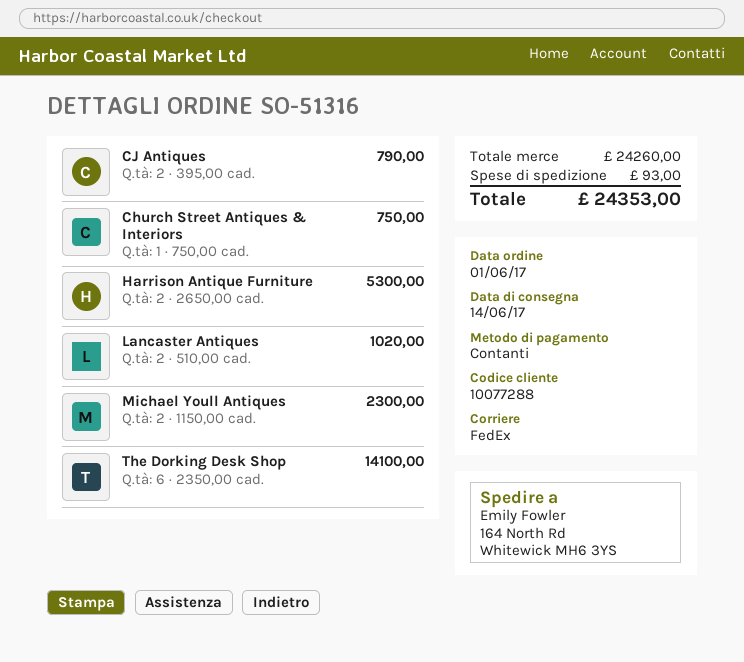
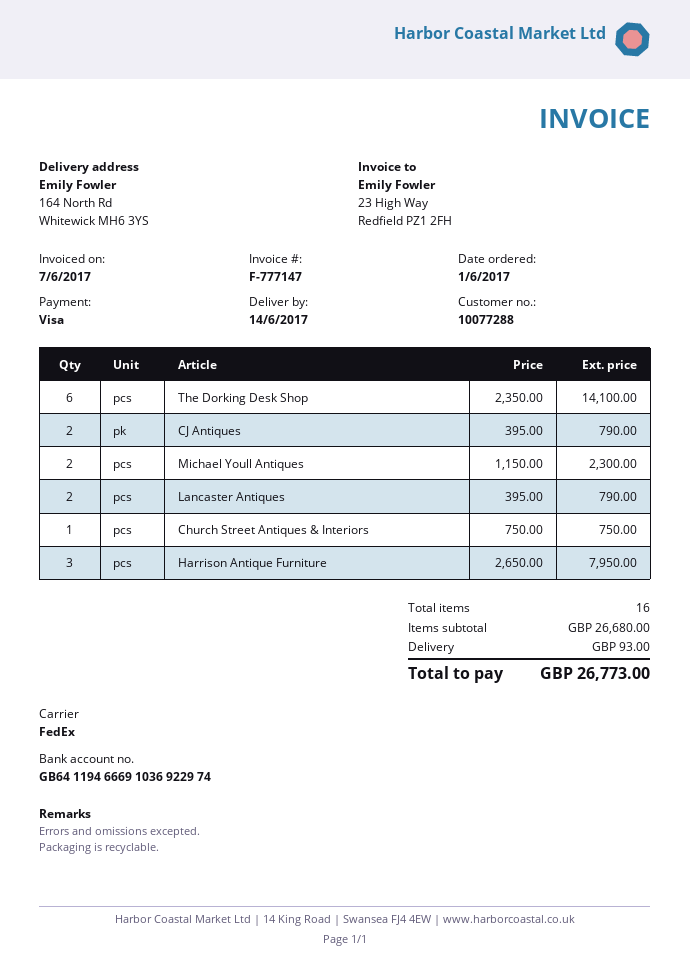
payment method: cash -> Visa
Harrison Antique Furniture: 2 x 2650.00 = 5300.00 -> 3 x 2650.00 = 7950.00
Lancaster Antiques: 2 x 510.00 = 1020.00 -> 2 x 395.00 = 790.00
subtotal: 24260.00 -> 26680.00
total: 24353.00 -> 26773.00

